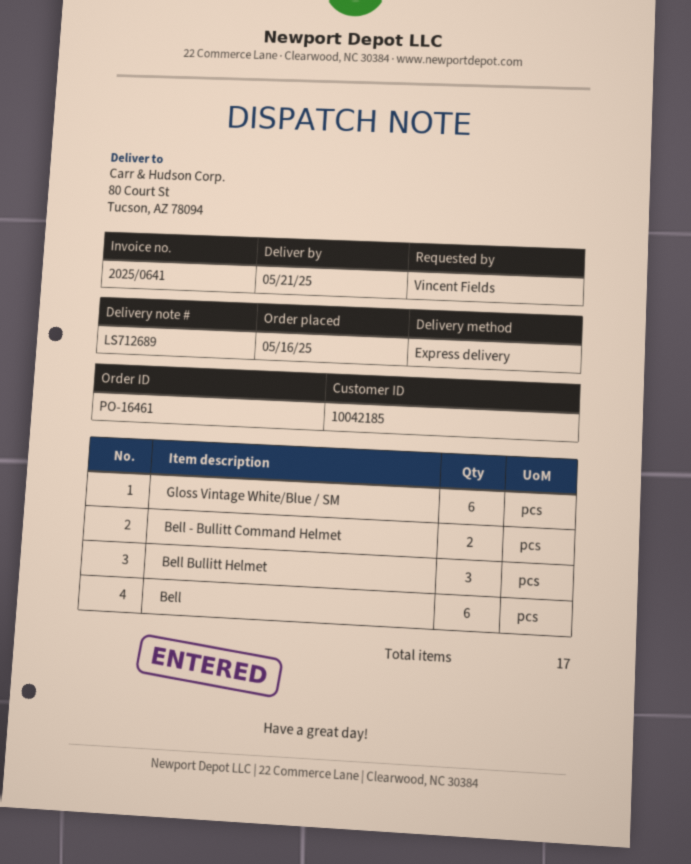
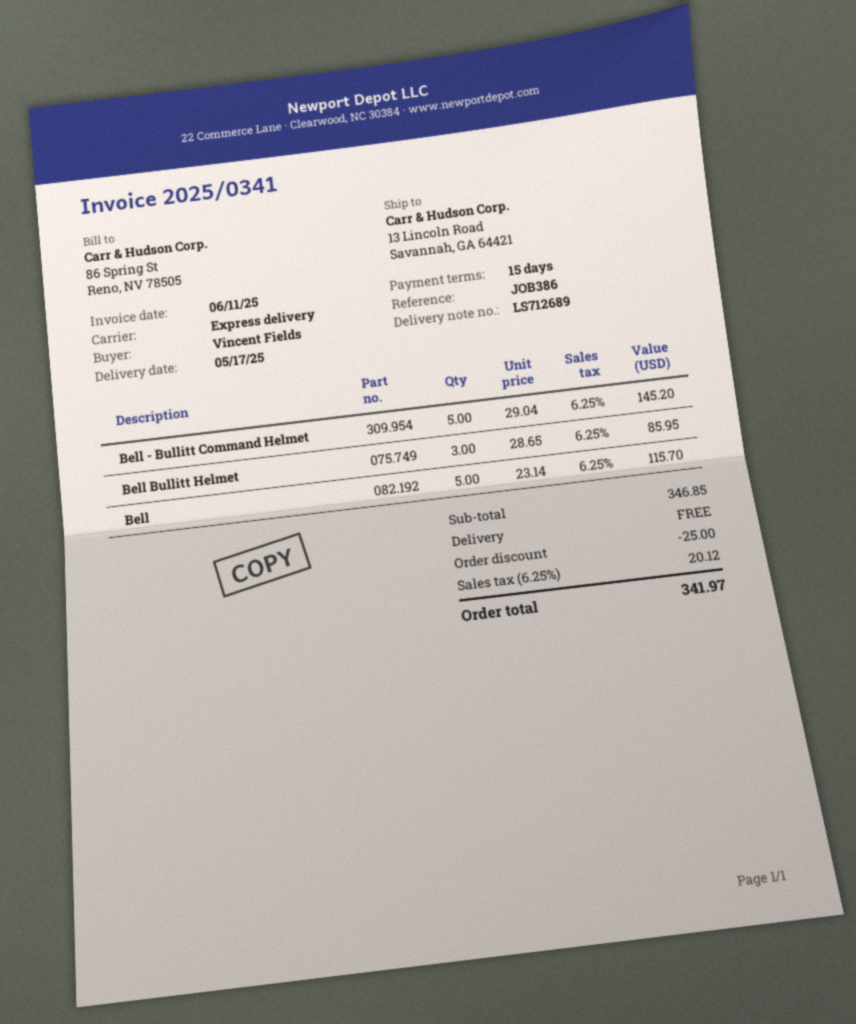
delivery date: 2025-05-21 -> 2025-05-17
invoice number: 2025/0641 -> 2025/0341
ship to: 80 Court St, Tucson, AZ 78094 -> 13 Lincoln Road, Savannah, GA 64421
Gloss Vintage White/Blue / SM: 6 -> none
Bell - Bullitt Command Helmet: 2 -> 5
Bell: 6 -> 5

